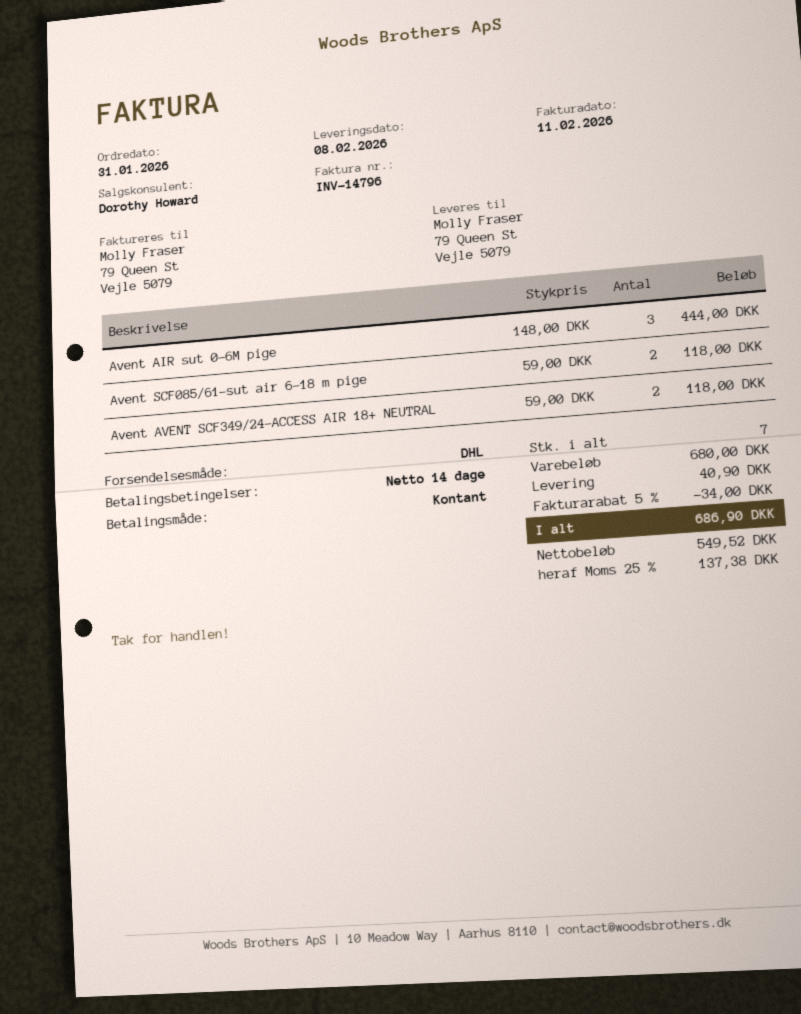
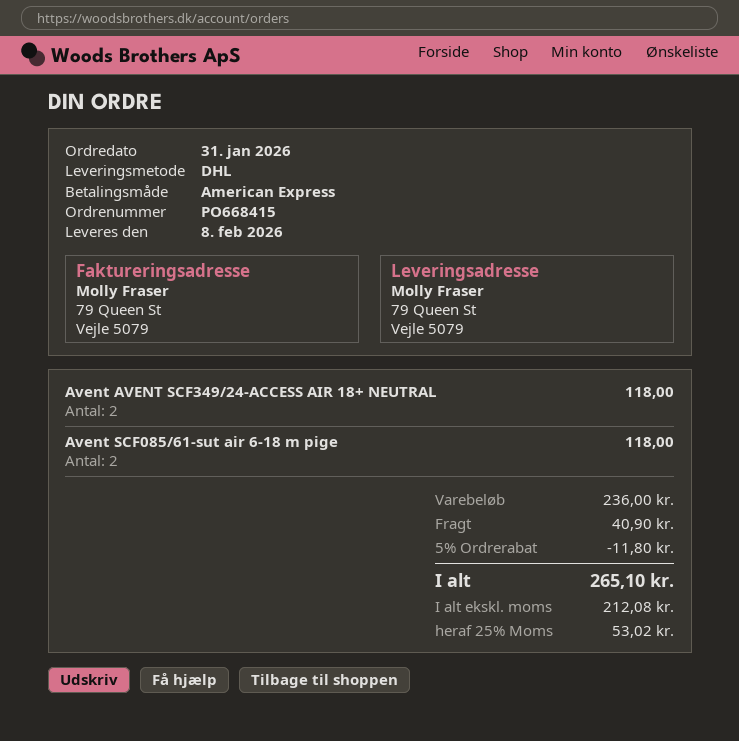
payment method: cash -> American Express
Avent AIR sut 0-6M pige: 3 for 444.00 -> none
subtotal: 680.00 -> 236.00
discount: 5% = 34.00 -> 5% = 11.80
net: 549.52 -> 212.08
tax: 25% = 137.38 -> 25% = 53.02
total: 686.90 -> 265.10

